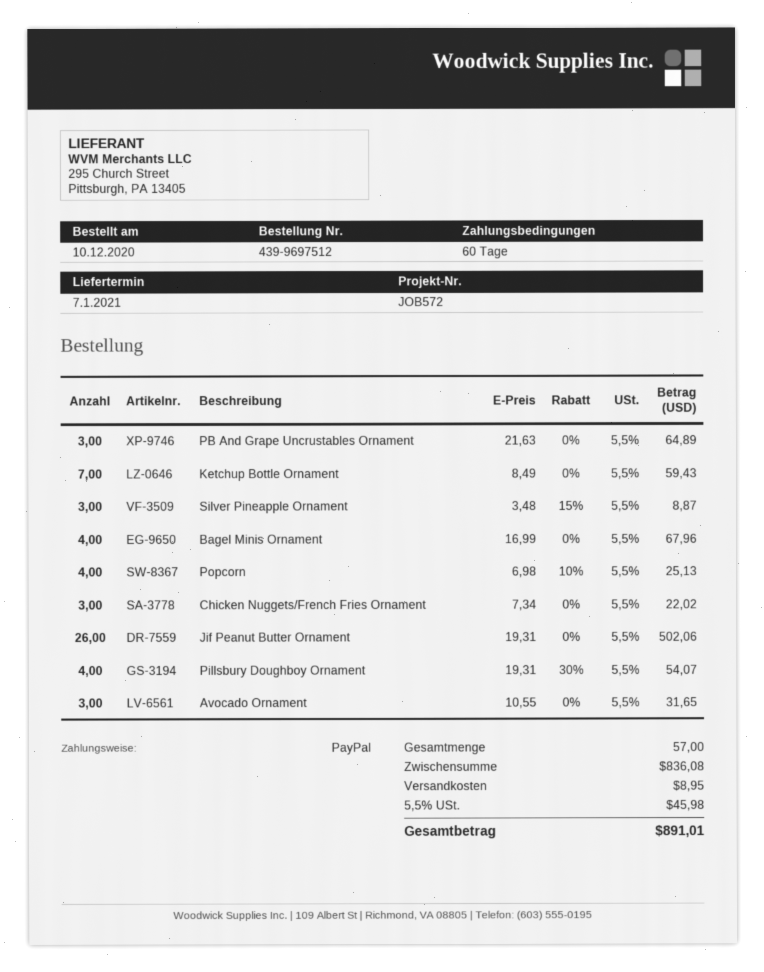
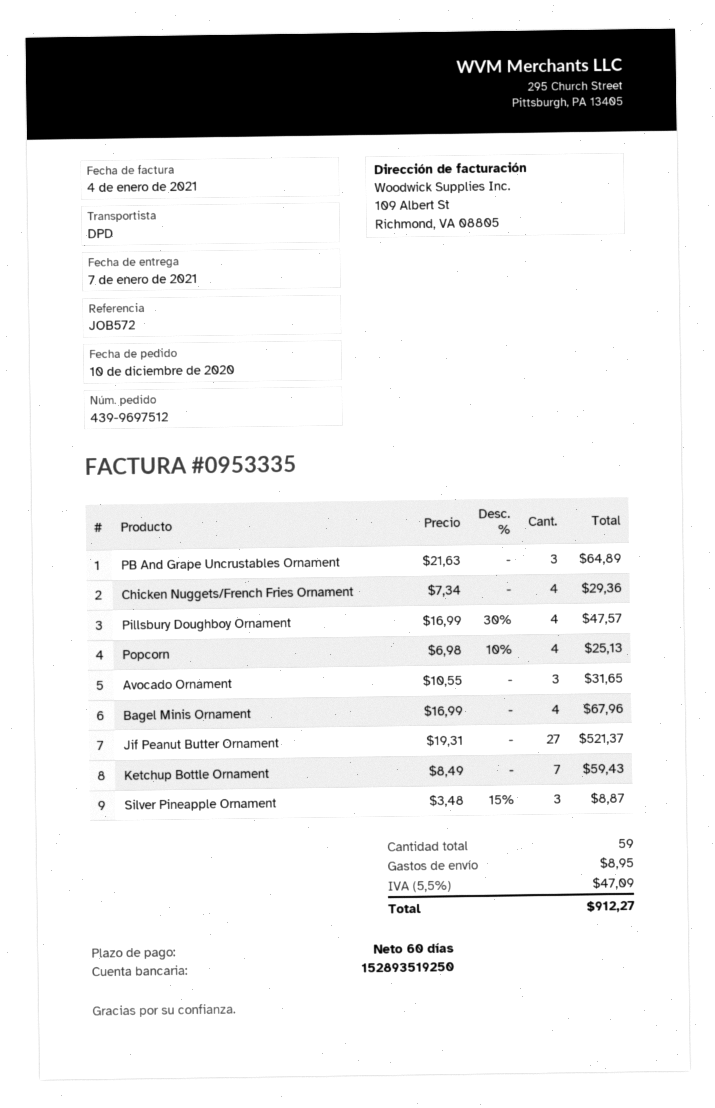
Chicken Nuggets/French Fries Ornament: 3 x 7.34 = 22.02 -> 4 x 7.34 = 29.36
Jif Peanut Butter Ornament: 26 x 19.31 = 502.06 -> 27 x 19.31 = 521.37
Pillsbury Doughboy Ornament: 4 x 19.31 - 30% = 54.07 -> 4 x 16.99 - 30% = 47.57
total quantity: 57 -> 59
tax: 5.5% = 45.98 -> 5.5% = 47.09
total: 891.01 -> 912.27

